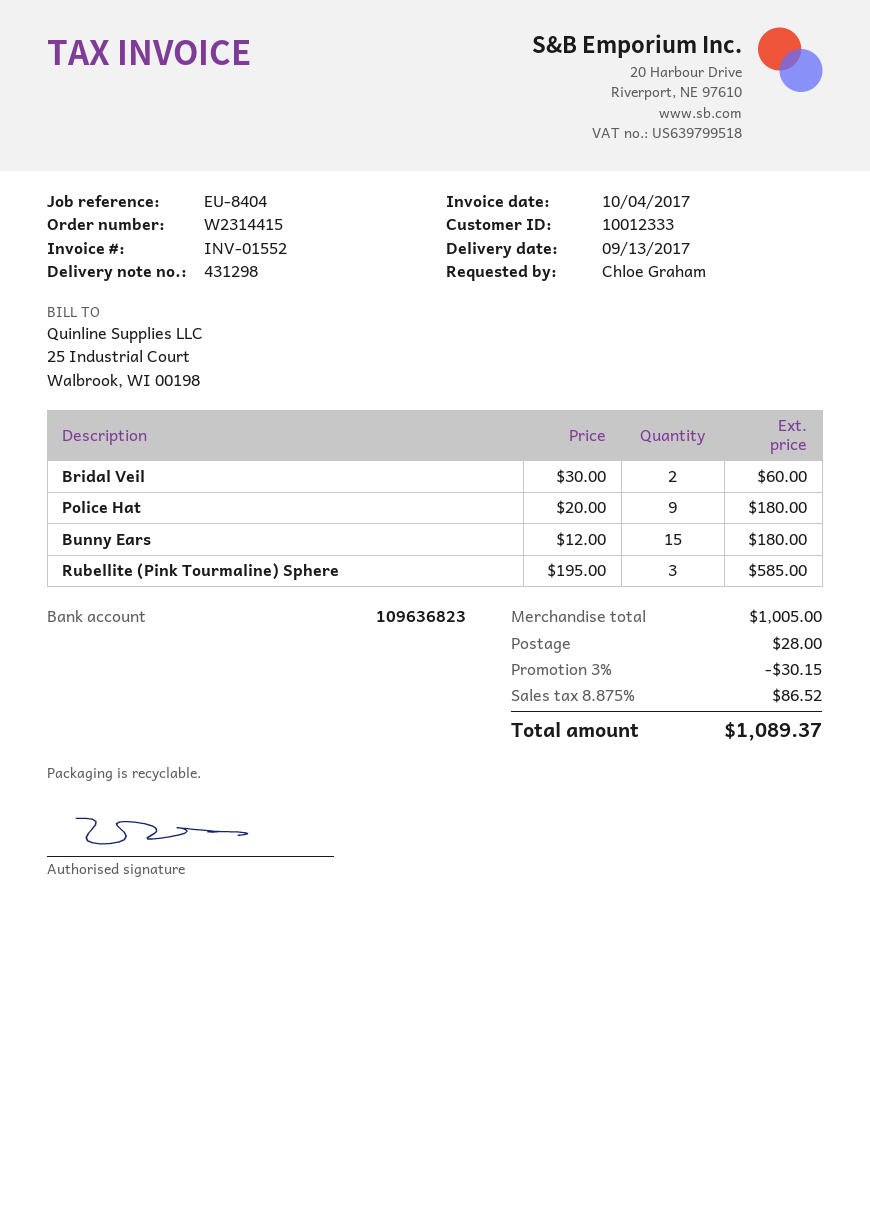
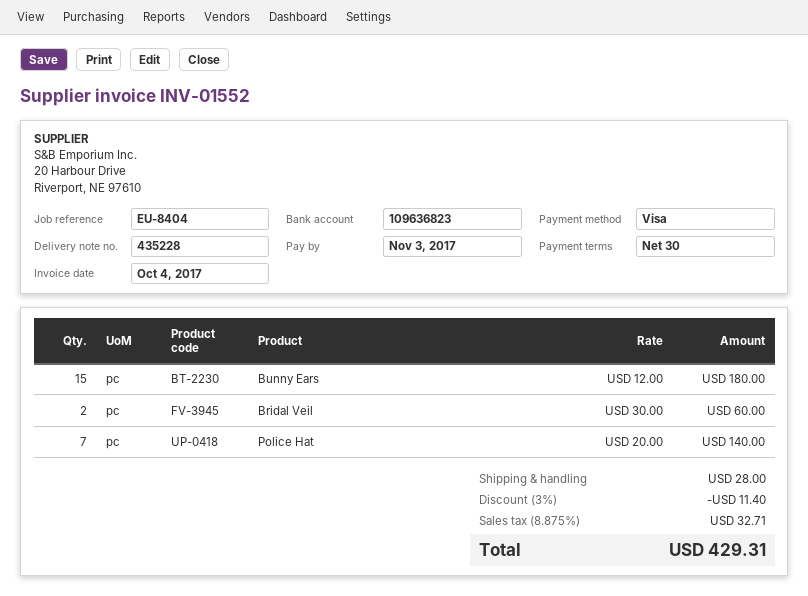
delivery note number: 431298 -> 435228
Police Hat: 9 x 20.00 = 180.00 -> 7 x 20.00 = 140.00
Rubellite (Pink Tourmaline) Sphere: 3 x 195.00 = 585.00 -> none
discount: 3% = 30.15 -> 3% = 11.40
tax: 8.875% = 86.52 -> 8.875% = 32.71
total: 1089.37 -> 429.31

